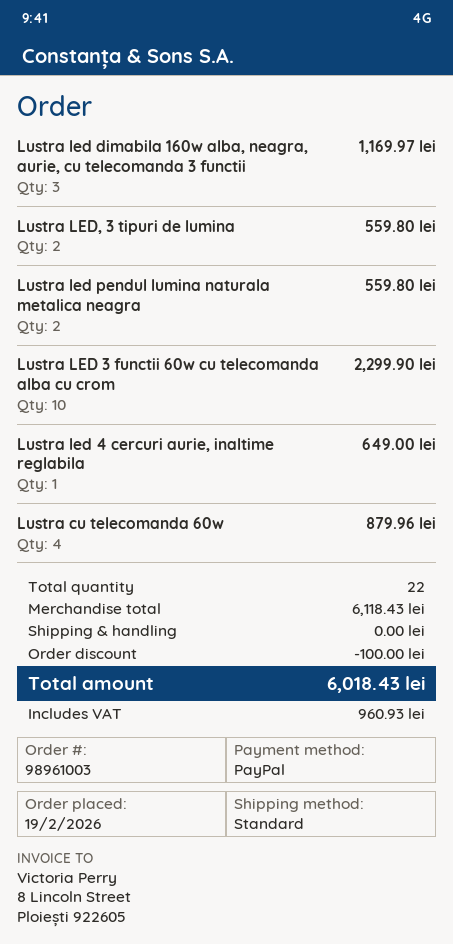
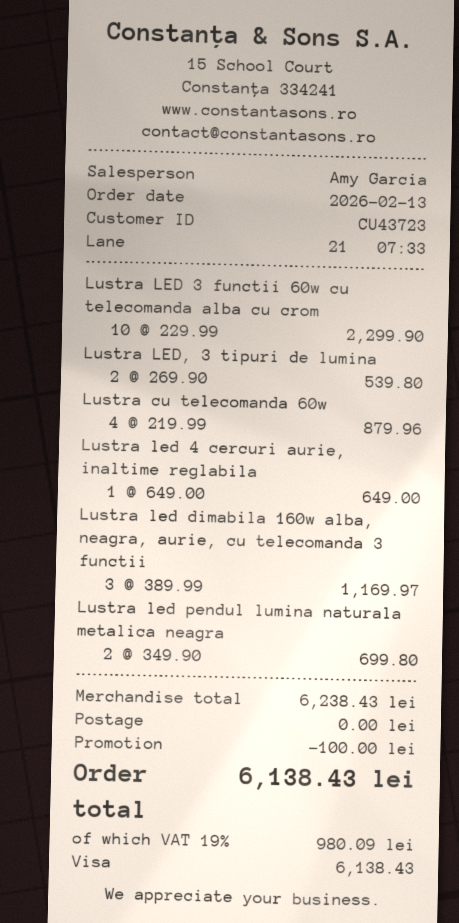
order date: 2026-02-19 -> 2026-02-13
payment method: PayPal -> Visa
Lustra LED, 3 tipuri de lumina: 2 for 559.80 -> 2 for 539.80
Lustra led pendul lumina naturala metalica neagra: 2 for 559.80 -> 2 for 699.80
subtotal: 6118.43 -> 6238.43
tax: 960.93 -> 980.09
total: 6018.43 -> 6138.43

